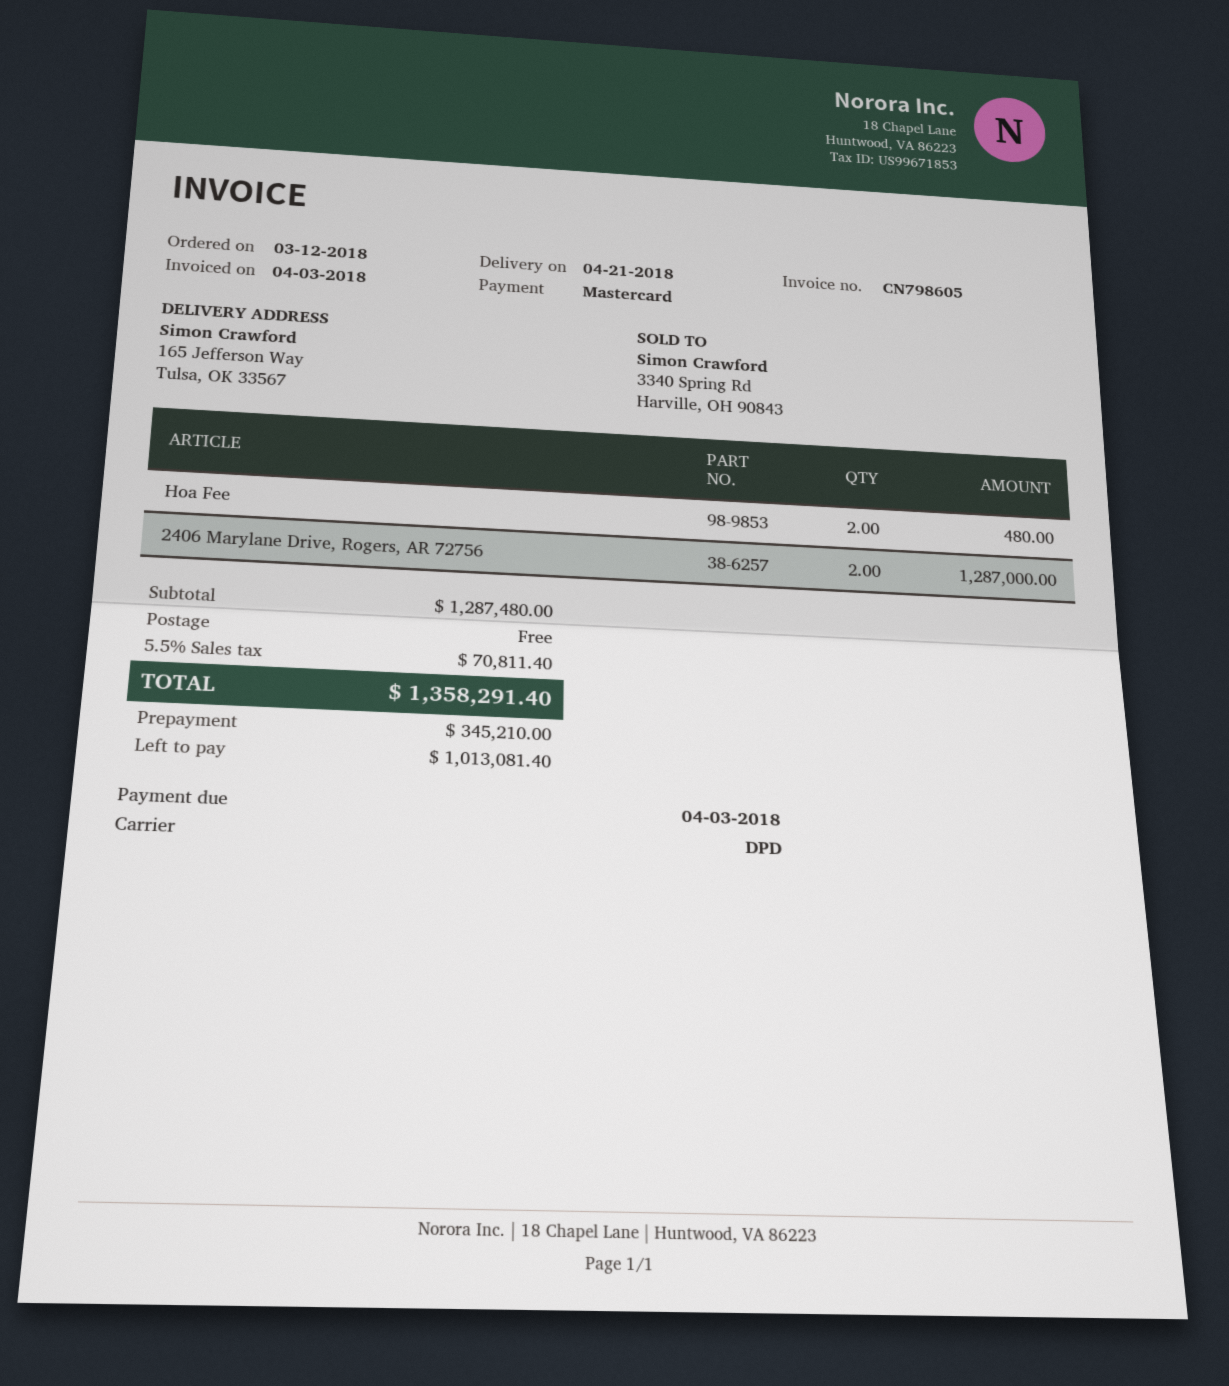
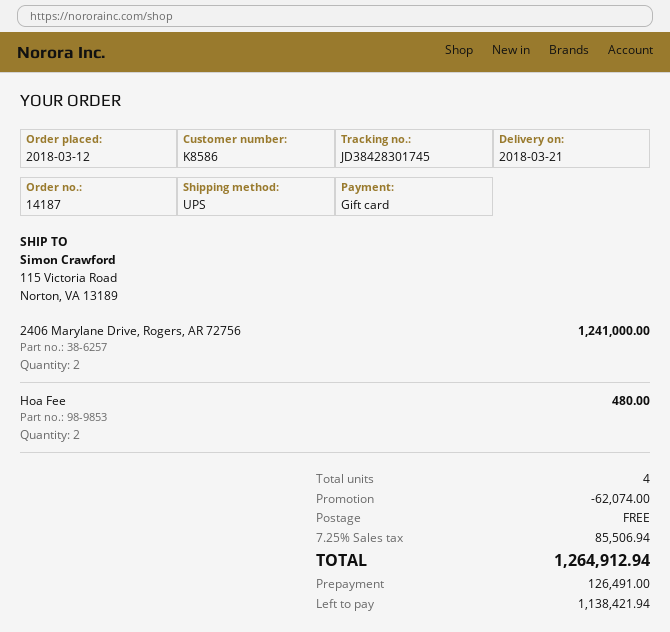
delivery date: 2018-04-21 -> 2018-03-21
payment method: Mastercard -> gift card
shipping method: DPD -> UPS
ship to: 165 Jefferson Way, Tulsa, OK 33567 -> 115 Victoria Road, Norton, VA 13189
2406 Marylane Drive, Rogers, AR 72756: 2 for 1287000.00 -> 2 for 1241000.00
discount: none -> 62074.00
tax: 5.5% = 70811.40 -> 7.25% = 85506.94
total: 1358291.40 -> 1264912.94
deposit: 345210.00 -> 126491.00
balance: 1013081.40 -> 1138421.94

